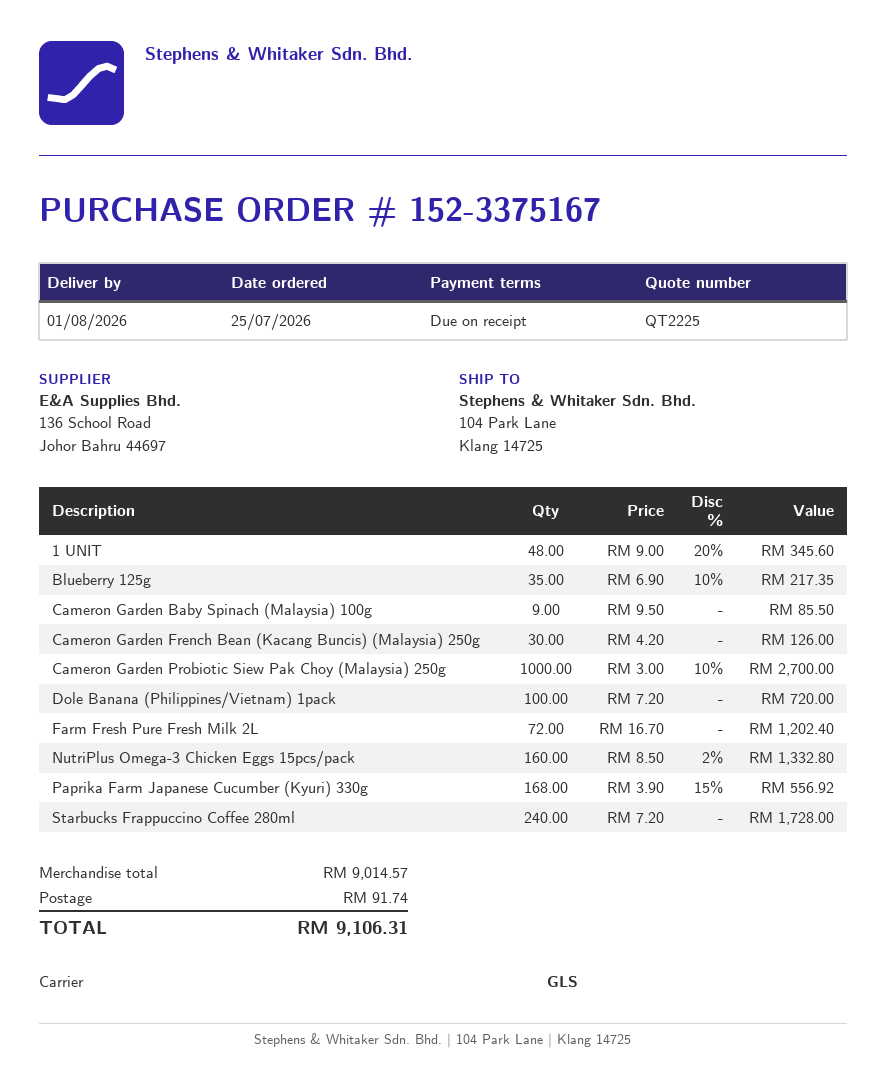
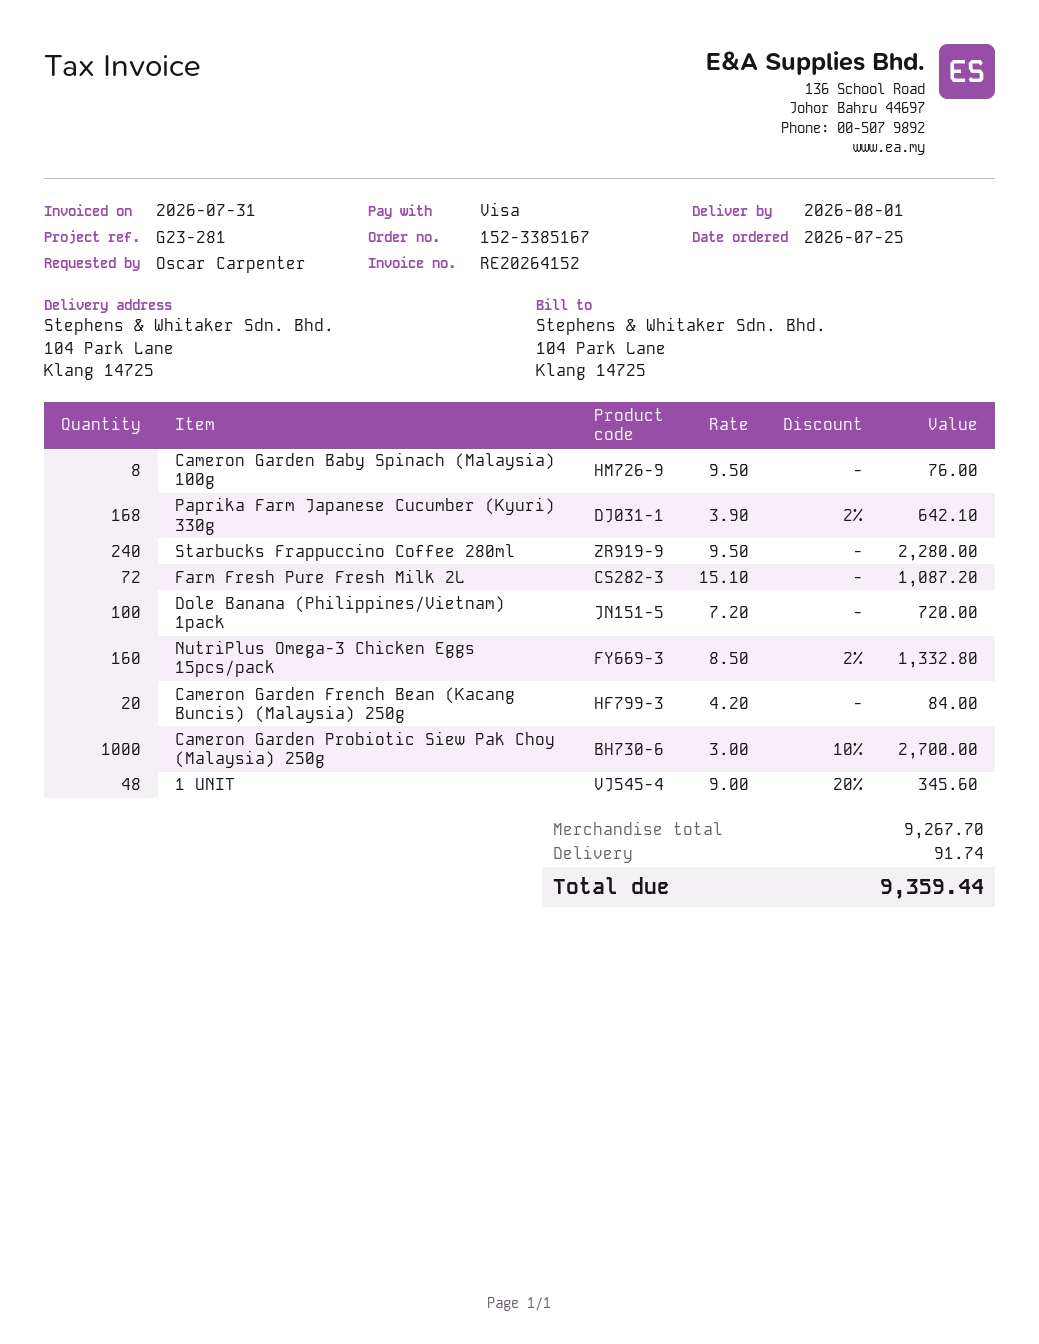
order number: 152-3375167 -> 152-3385167
Blueberry 125g: 35 x 6.90 - 10% = 217.35 -> none
Cameron Garden Baby Spinach (Malaysia) 100g: 9 x 9.50 = 85.50 -> 8 x 9.50 = 76.00
Cameron Garden French Bean (Kacang Buncis) (Malaysia) 250g: 30 x 4.20 = 126.00 -> 20 x 4.20 = 84.00
Farm Fresh Pure Fresh Milk 2L: 72 x 16.70 = 1202.40 -> 72 x 15.10 = 1087.20
Paprika Farm Japanese Cucumber (Kyuri) 330g: 168 x 3.90 - 15% = 556.92 -> 168 x 3.90 - 2% = 642.10
Starbucks Frappuccino Coffee 280ml: 240 x 7.20 = 1728.00 -> 240 x 9.50 = 2280.00
subtotal: 9014.57 -> 9267.70
total: 9106.31 -> 9359.44

